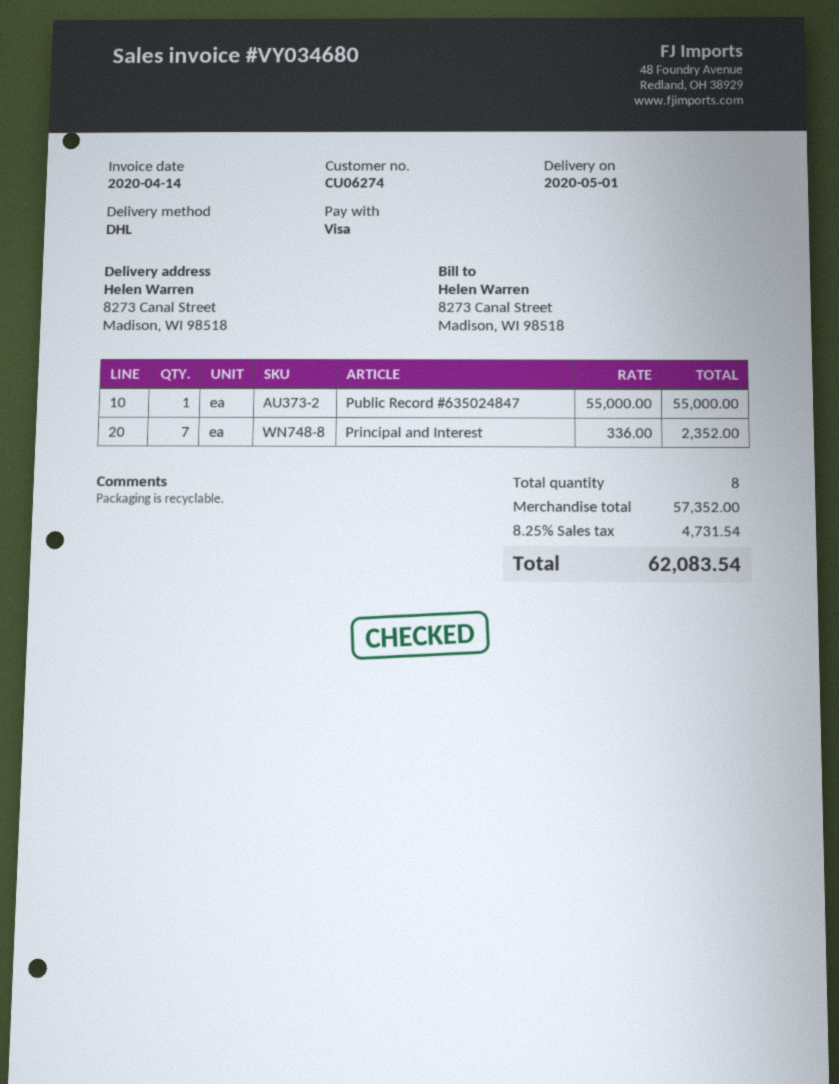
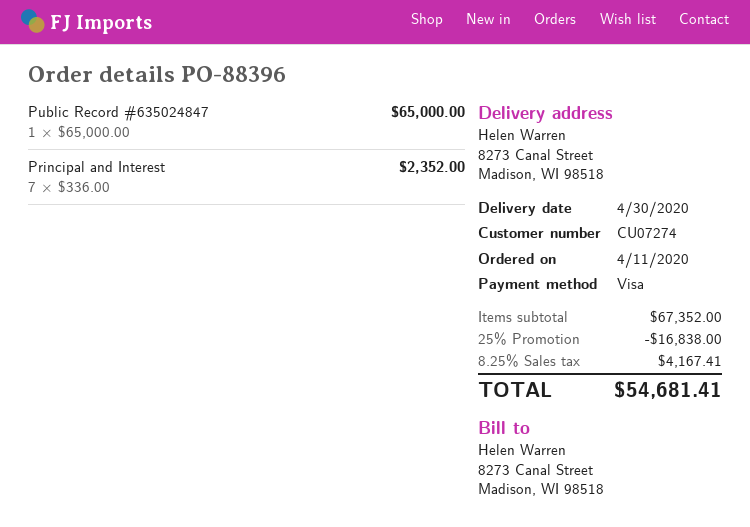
delivery date: 2020-05-01 -> 2020-04-30
customer number: CU06274 -> CU07274
Public Record #635024847: 1 x 55000.00 = 55000.00 -> 1 x 65000.00 = 65000.00
subtotal: 57352.00 -> 67352.00
discount: none -> 25% = 16838.00
tax: 8.25% = 4731.54 -> 8.25% = 4167.41
total: 62083.54 -> 54681.41

